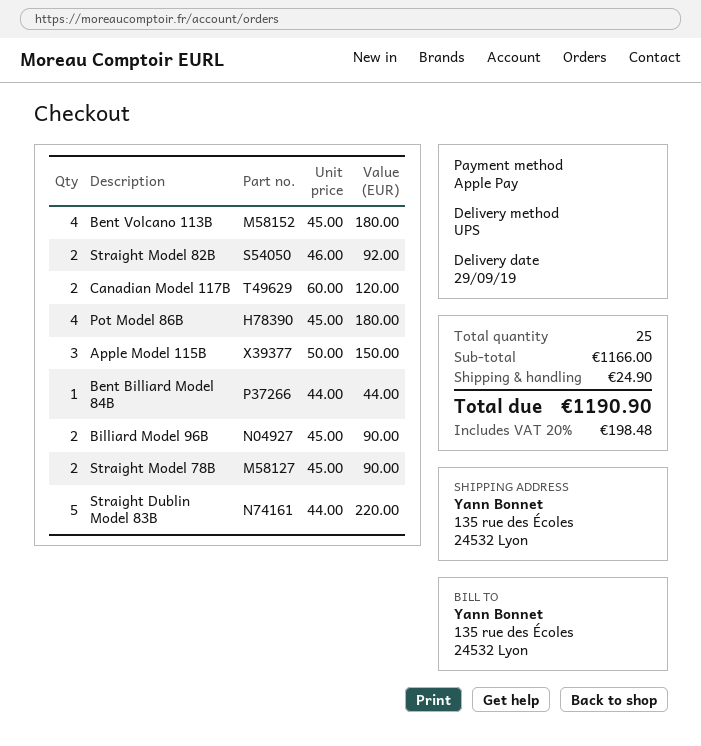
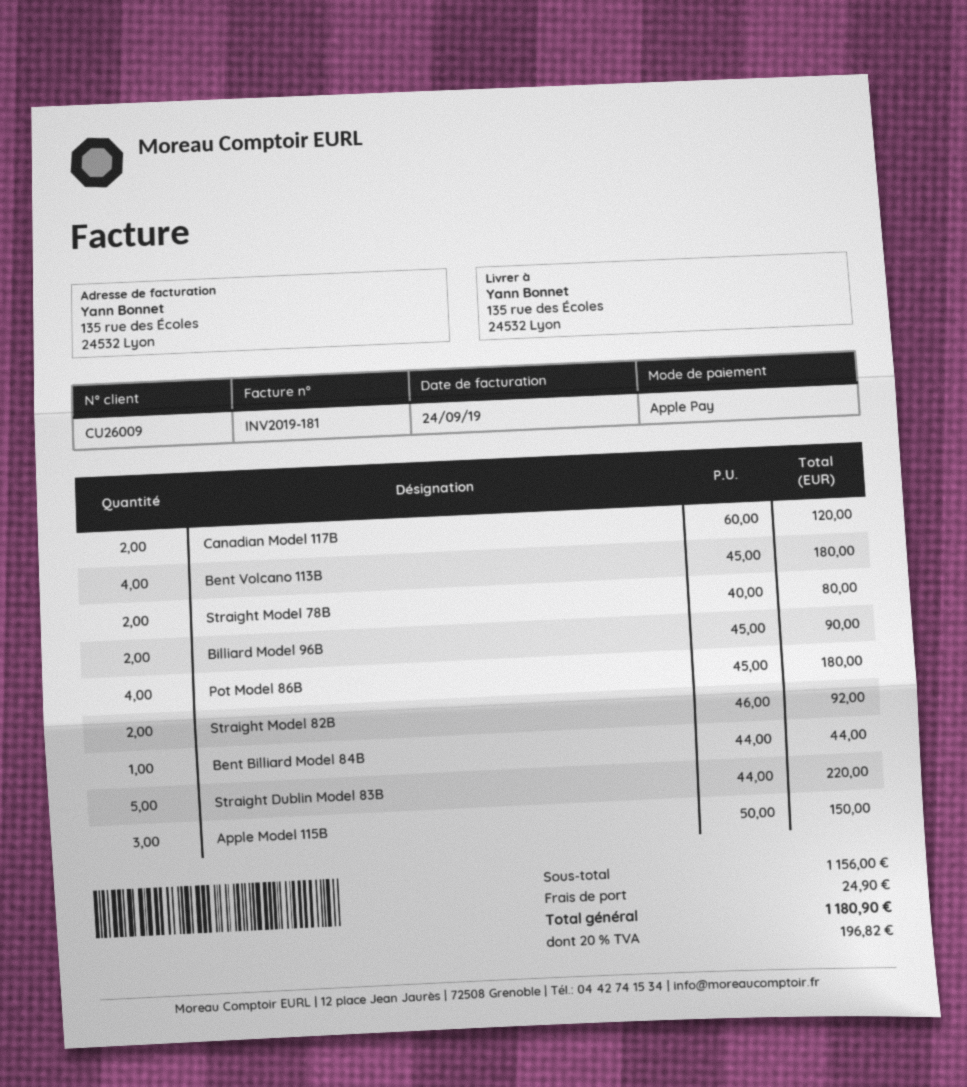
Straight Model 78B: 2 x 45.00 = 90.00 -> 2 x 40.00 = 80.00
subtotal: 1166.00 -> 1156.00
tax: 20% = 198.48 -> 20% = 196.82
total: 1190.90 -> 1180.90

